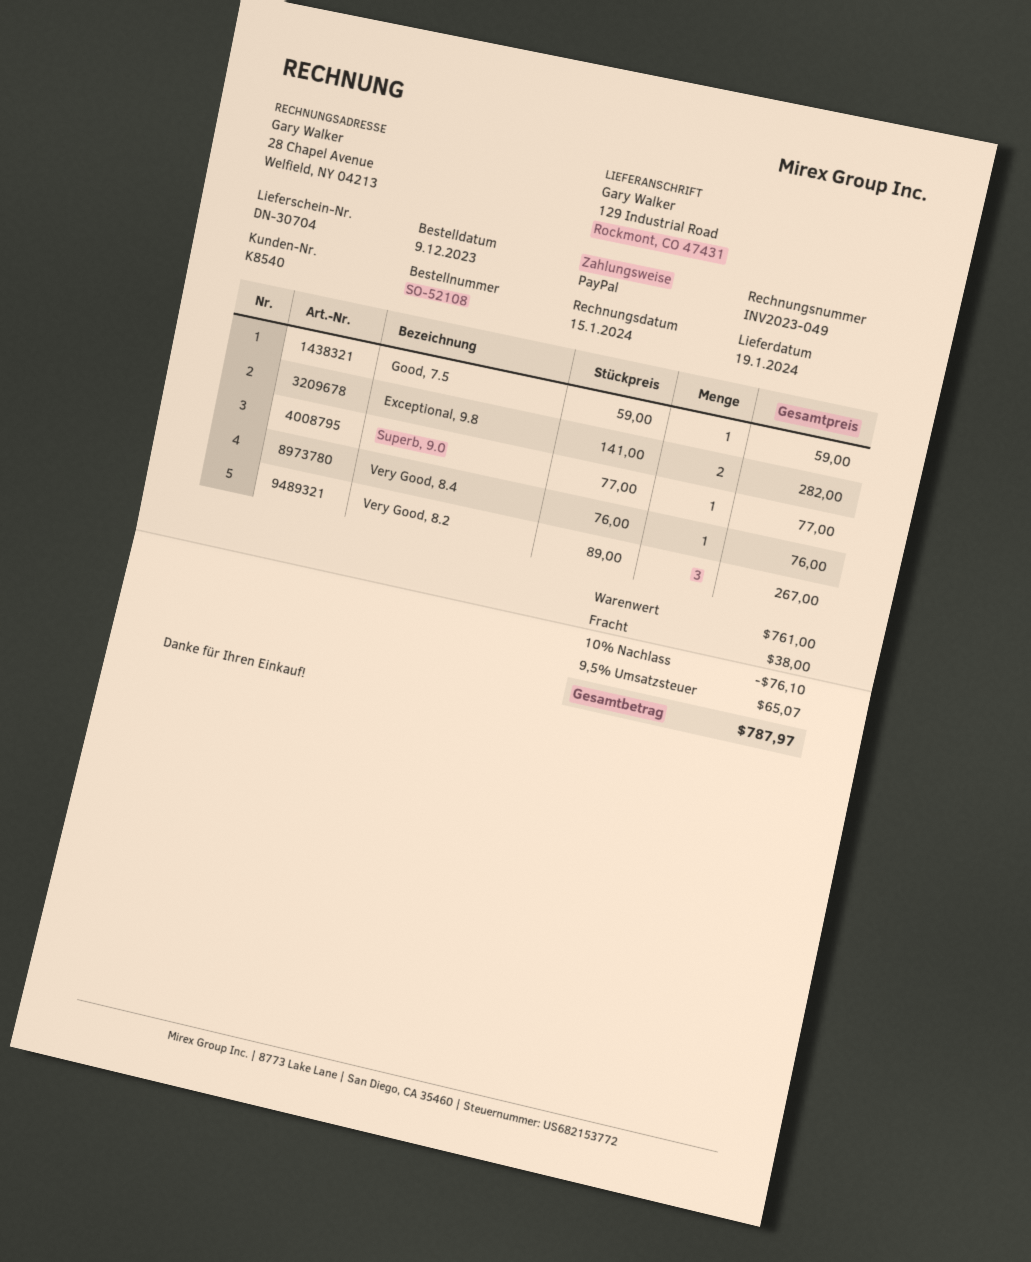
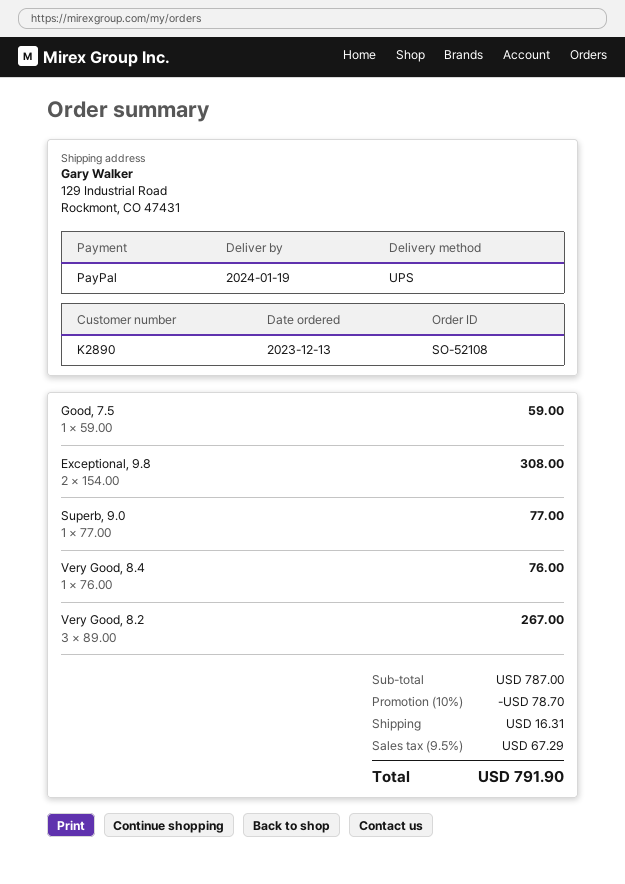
order date: 2023-12-09 -> 2023-12-13
customer number: K8540 -> K2890
Exceptional, 9.8: 2 x 141.00 = 282.00 -> 2 x 154.00 = 308.00
subtotal: 761.00 -> 787.00
discount: 10% = 76.10 -> 10% = 78.70
shipping: 38.00 -> 16.31
tax: 9.5% = 65.07 -> 9.5% = 67.29
total: 787.97 -> 791.90

